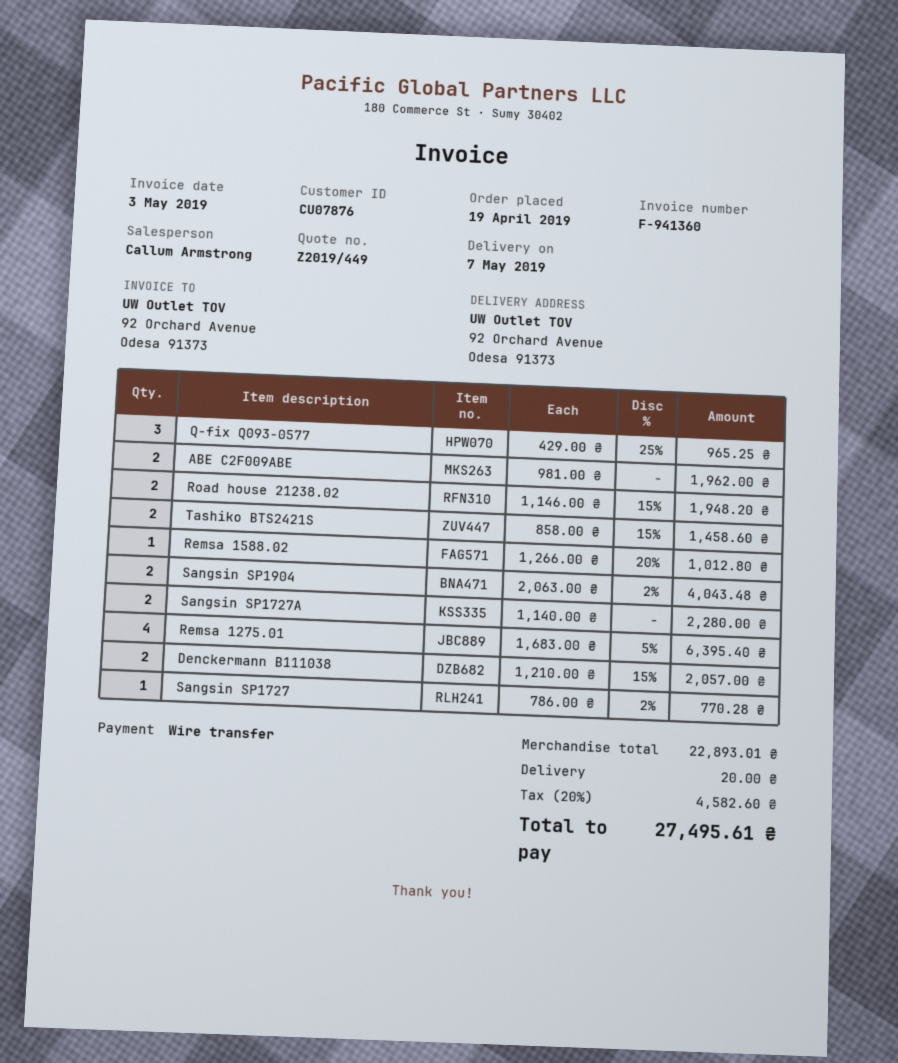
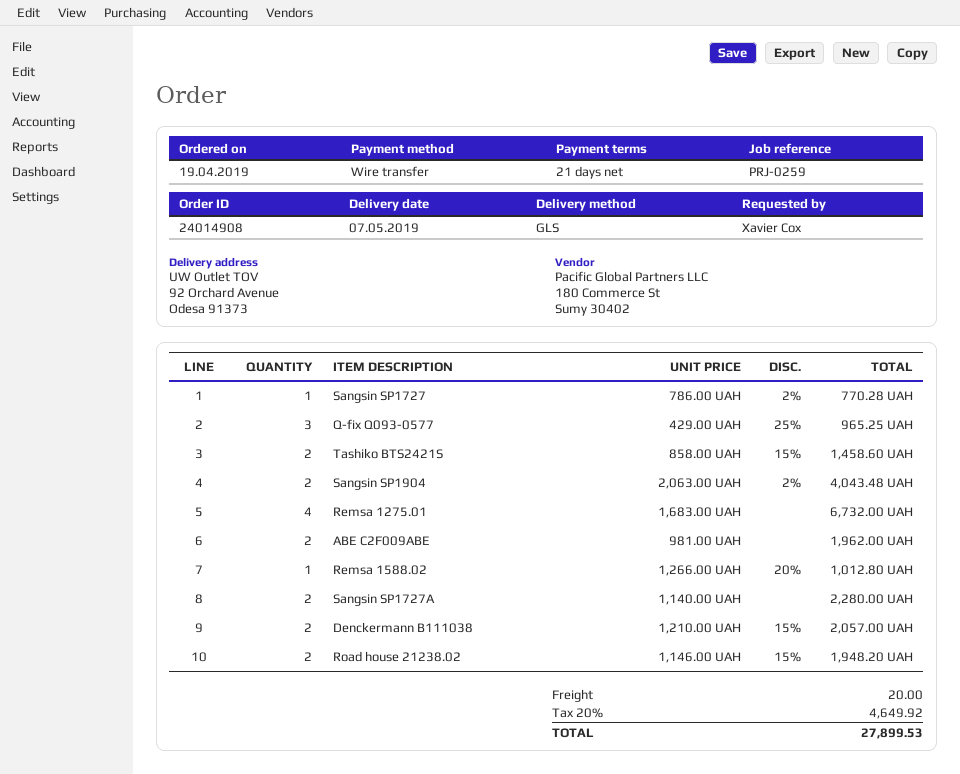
Remsa 1275.01: 4 x 1683.00 - 5% = 6395.40 -> 4 x 1683.00 = 6732.00
tax: 20% = 4582.60 -> 20% = 4649.92
total: 27495.61 -> 27899.53

